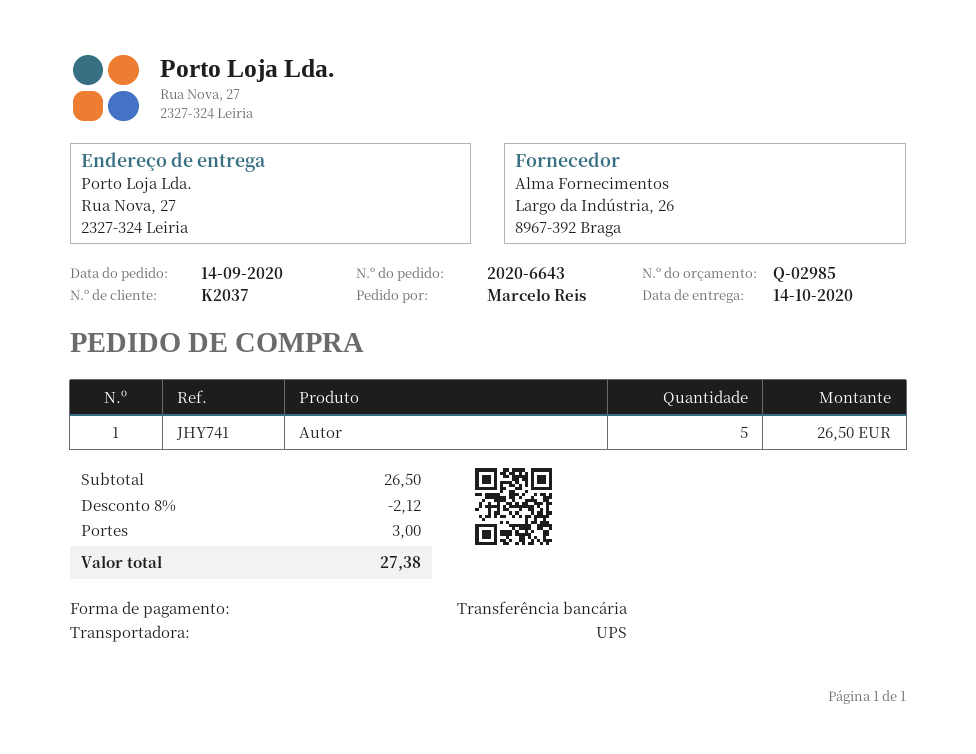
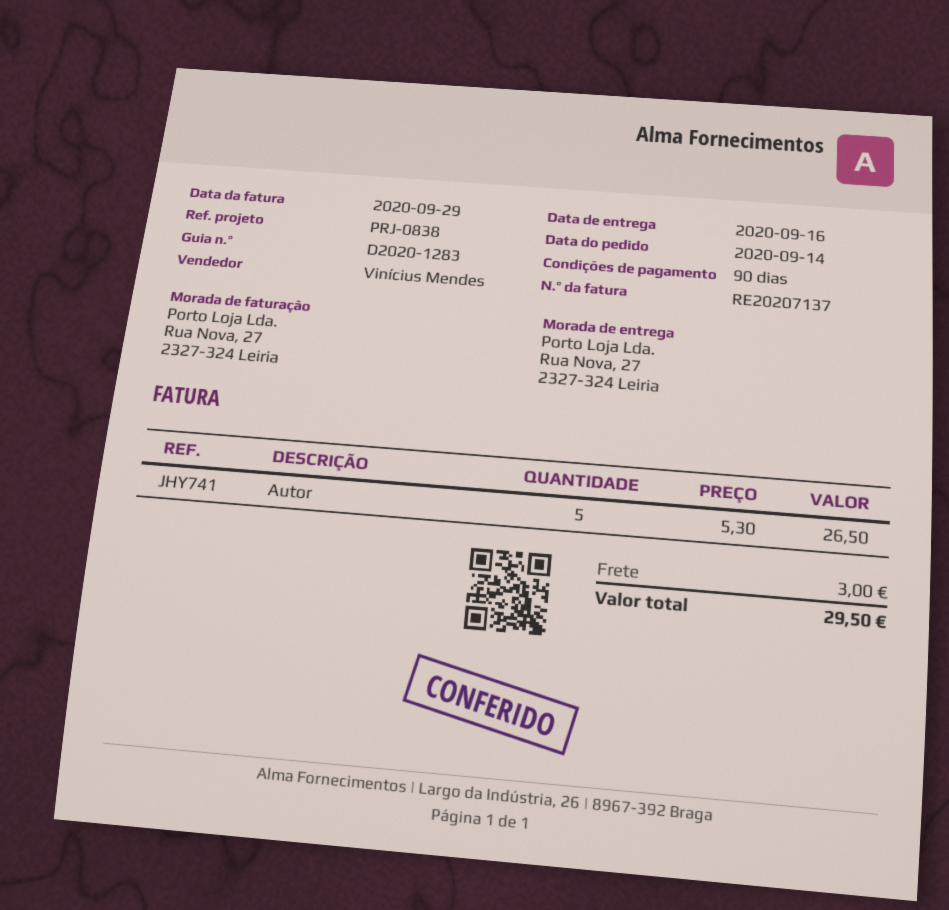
delivery date: 2020-10-14 -> 2020-09-16
discount: 8% = 2.12 -> none
total: 27.38 -> 29.50

